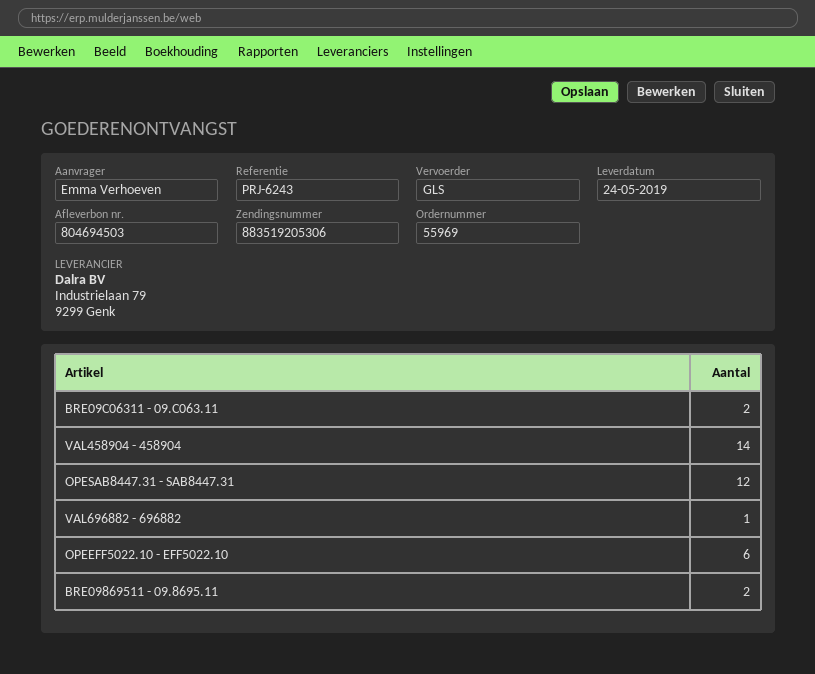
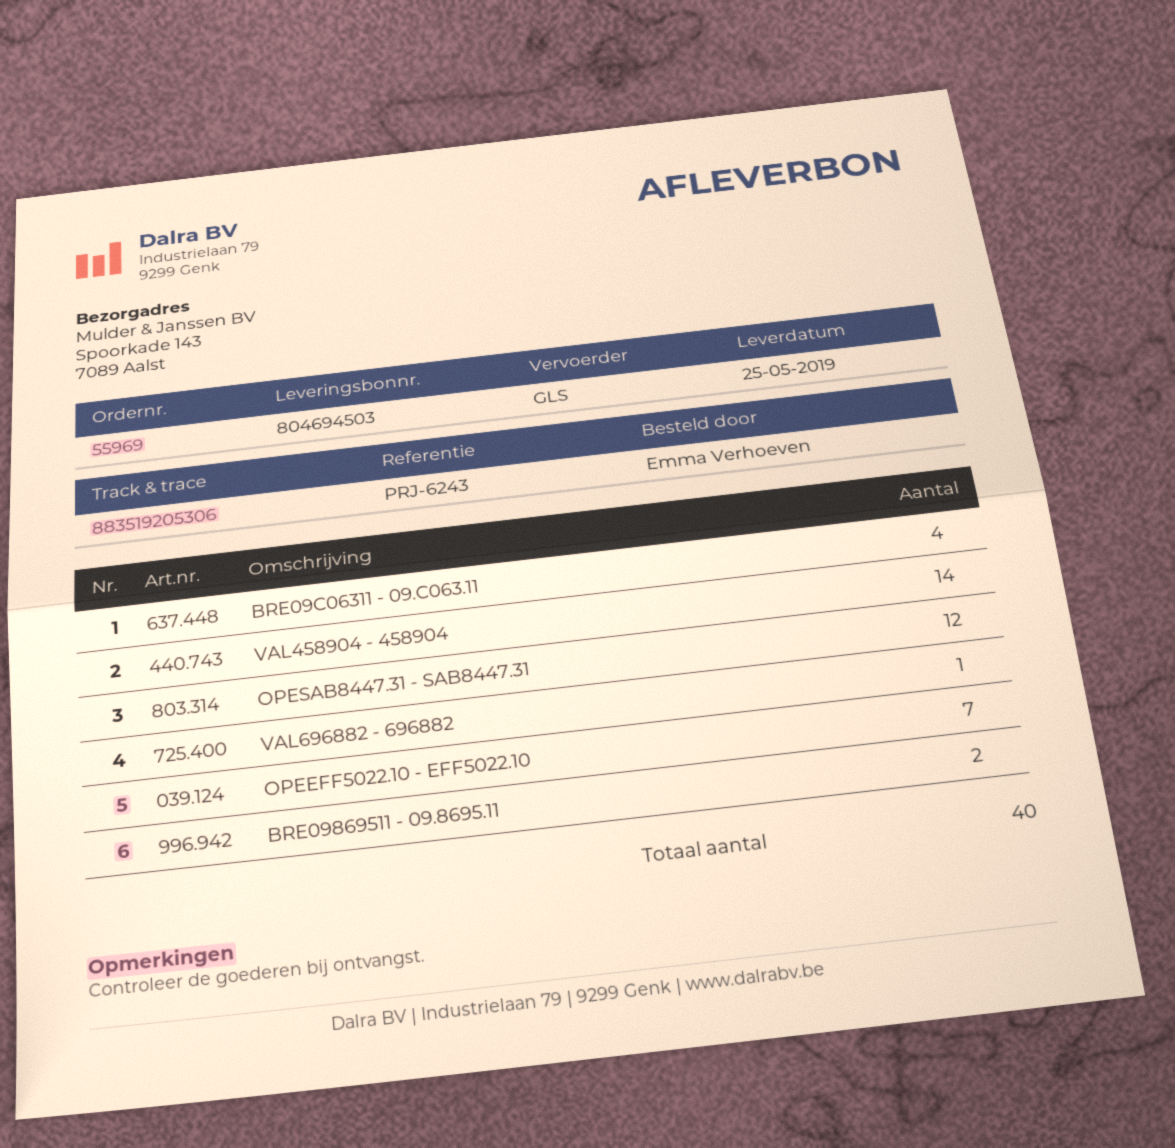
delivery date: 2019-05-24 -> 2019-05-25
BRE09C06311 - 09.C063.11: 2 -> 4
OPEEFF5022.10 - EFF5022.10: 6 -> 7

